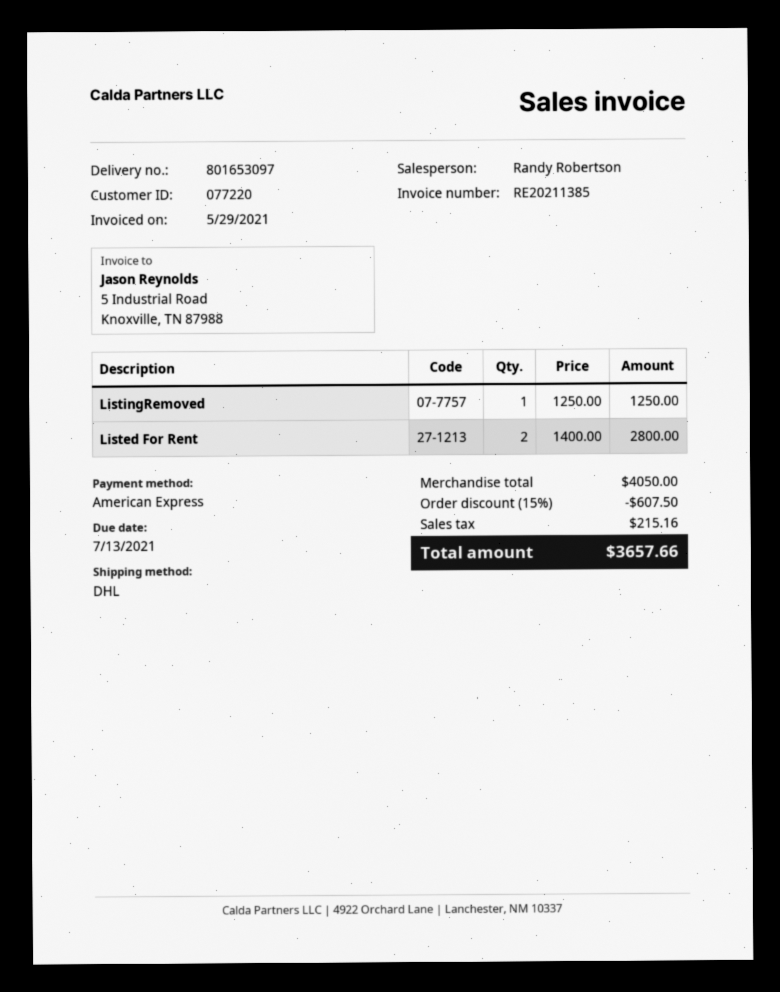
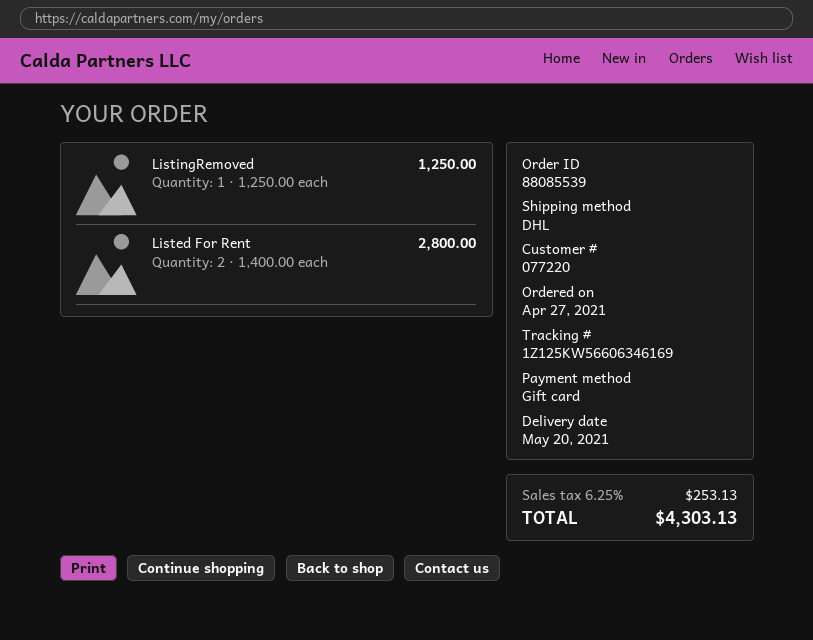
payment method: American Express -> gift card
discount: 15% = 607.50 -> none
tax: 215.16 -> 253.13
total: 3657.66 -> 4303.13

